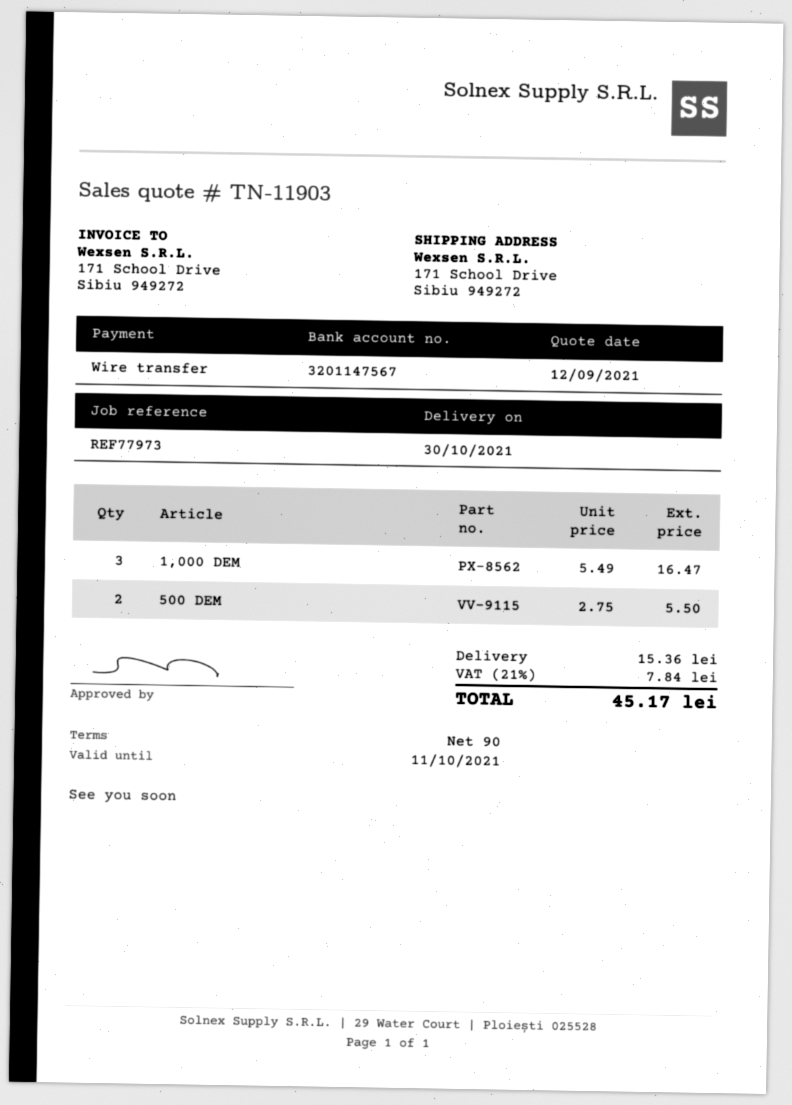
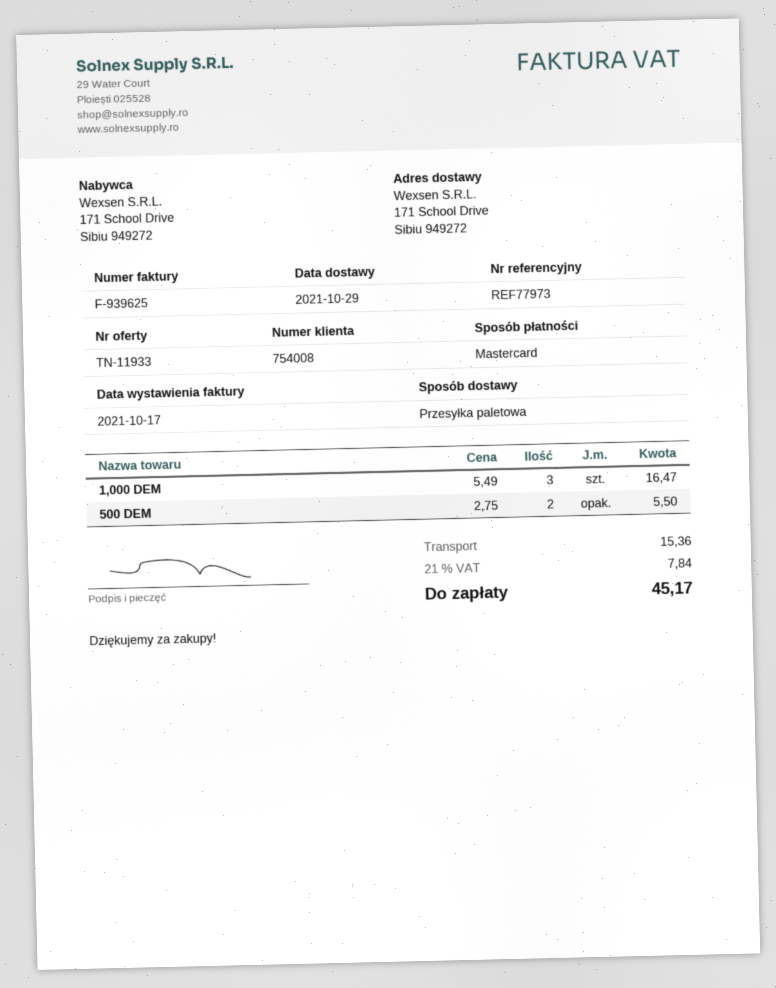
quote number: TN-11903 -> TN-11933
delivery date: 2021-10-30 -> 2021-10-29
payment method: bank transfer -> Mastercard

